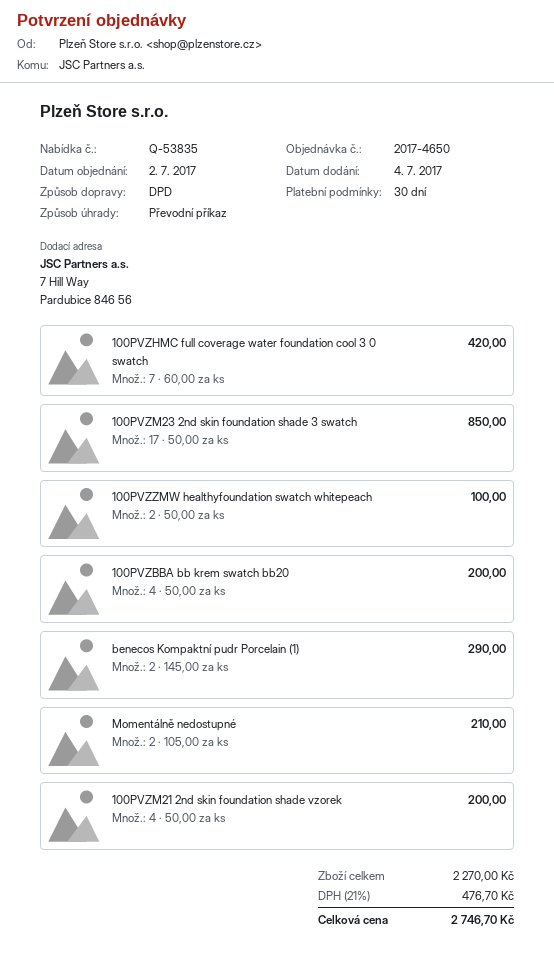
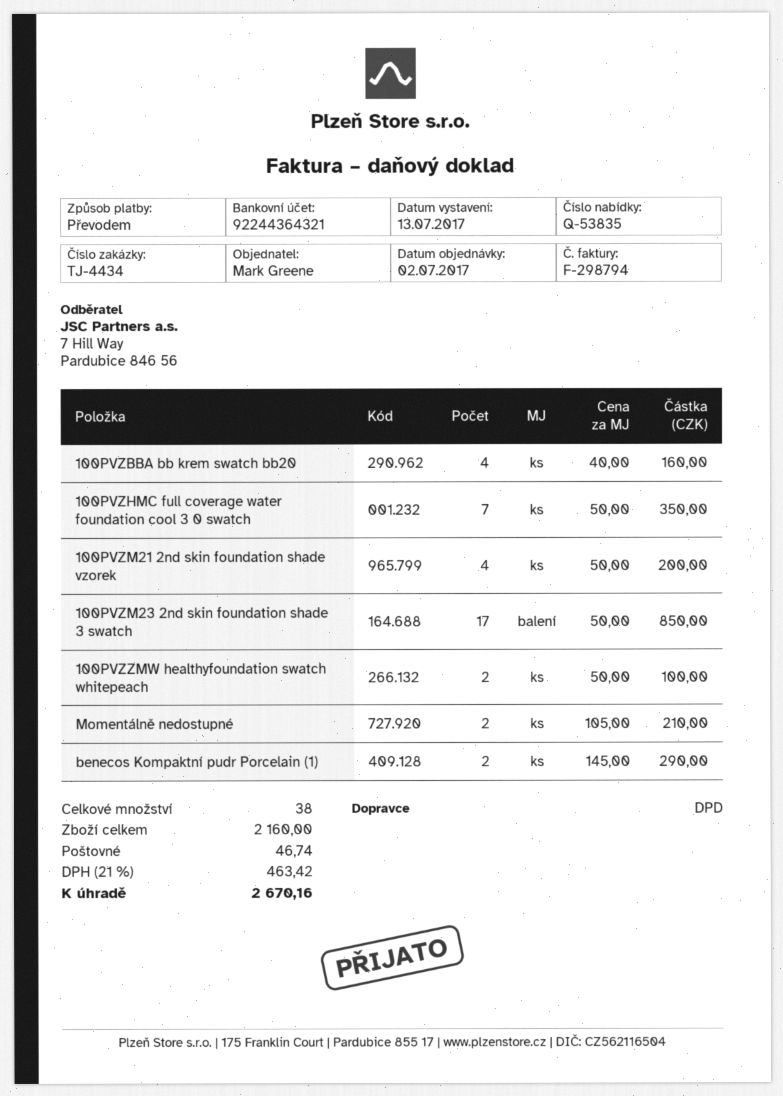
100PVZHMC full coverage water foundation cool 3 0 swatch: 7 x 60.00 = 420.00 -> 7 x 50.00 = 350.00
100PVZBBA bb krem swatch bb20: 4 x 50.00 = 200.00 -> 4 x 40.00 = 160.00
subtotal: 2270.00 -> 2160.00
shipping: none -> 46.74
tax: 21% = 476.70 -> 21% = 463.42
total: 2746.70 -> 2670.16

